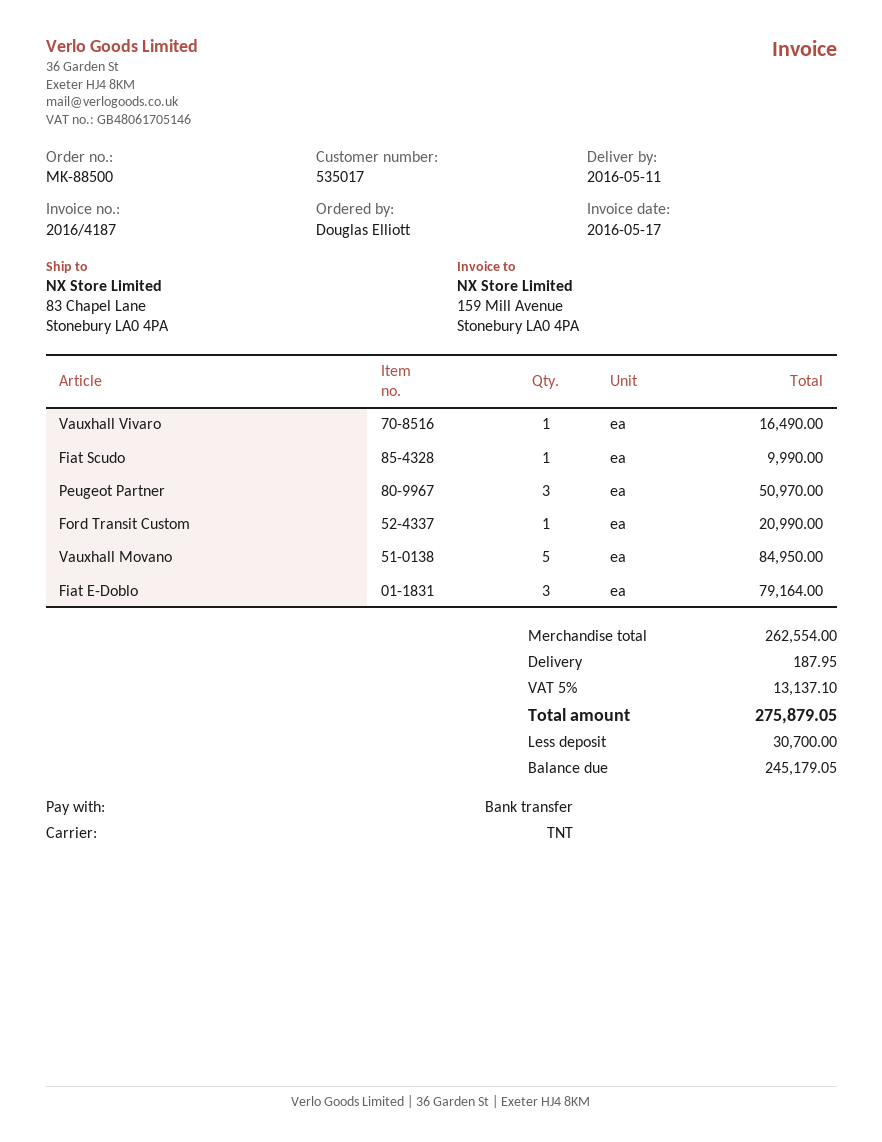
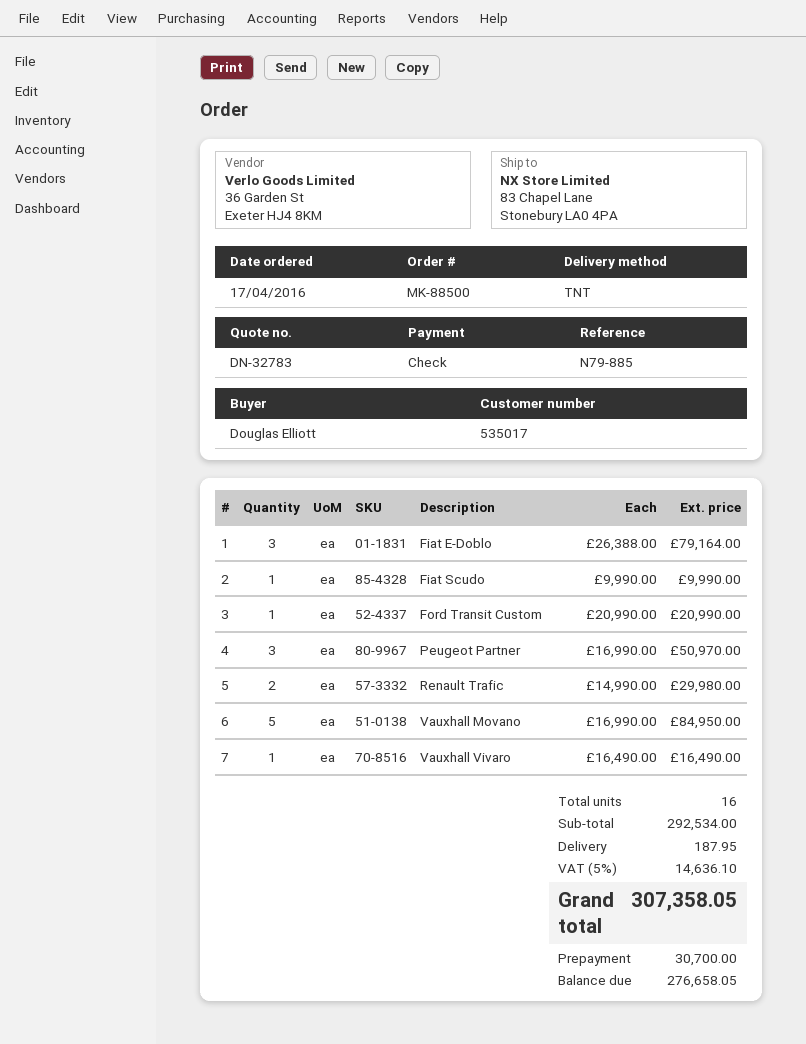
payment method: bank transfer -> cheque
Renault Trafic: none -> 2 for 29980.00
subtotal: 262554.00 -> 292534.00
tax: 5% = 13137.10 -> 5% = 14636.10
total: 275879.05 -> 307358.05
balance: 245179.05 -> 276658.05

